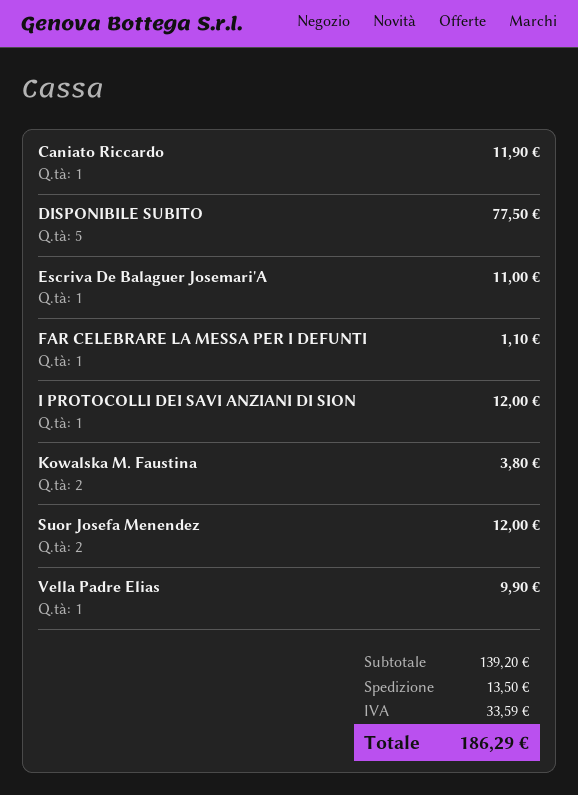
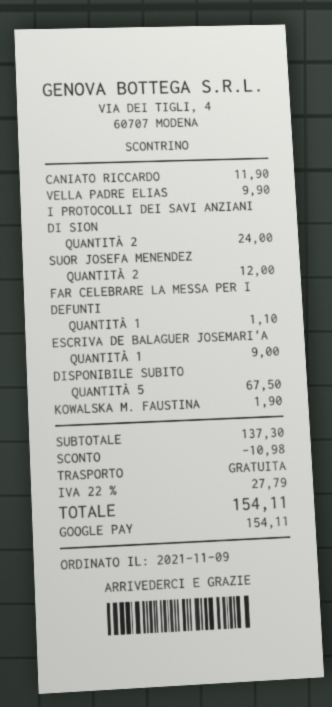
DISPONIBILE SUBITO: 5 for 77.50 -> 5 for 67.50
Escriva De Balaguer Josemari'A: 1 for 11.00 -> 1 for 9.00
I PROTOCOLLI DEI SAVI ANZIANI DI SION: 1 for 12.00 -> 2 for 24.00
Kowalska M. Faustina: 2 for 3.80 -> 1 for 1.90
subtotal: 139.20 -> 137.30
discount: none -> 10.98
shipping: 13.50 -> 0.00
tax: 33.59 -> 27.79
total: 186.29 -> 154.11

